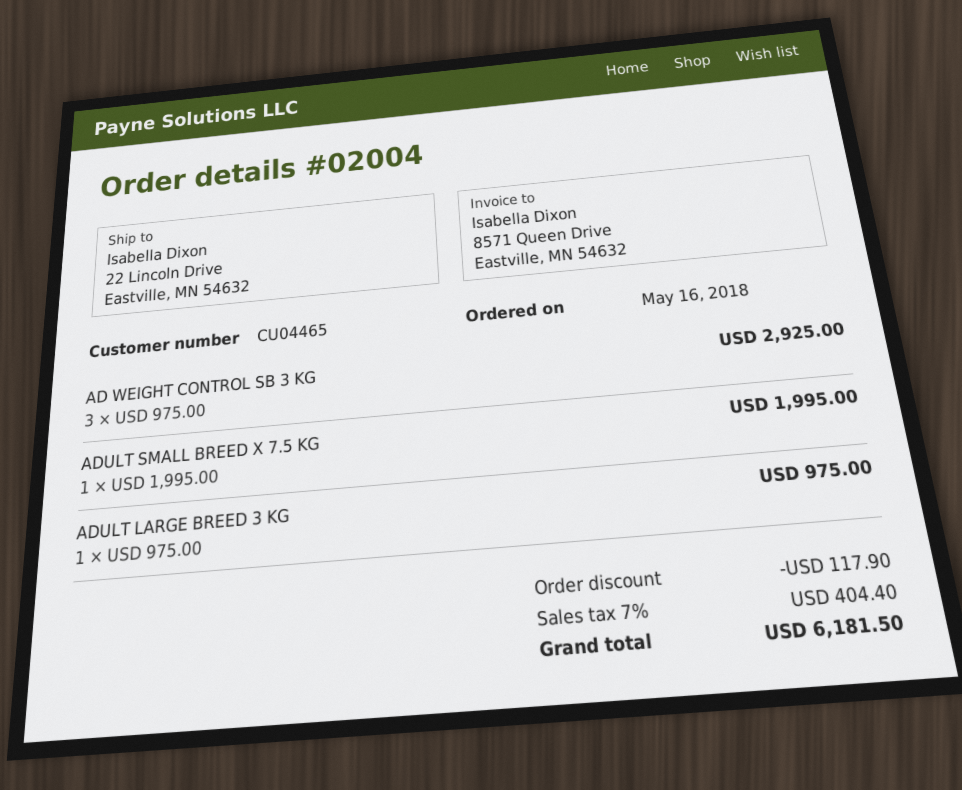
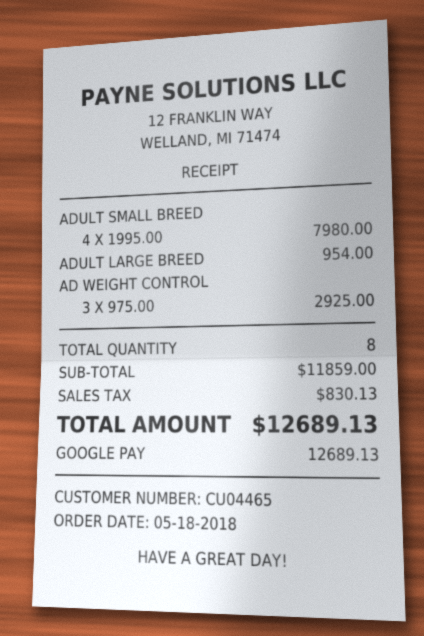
order date: 2018-05-16 -> 2018-05-18
ADULT SMALL BREED X 7.5 KG: 1 x 1995.00 = 1995.00 -> 4 x 1995.00 = 7980.00
ADULT LARGE BREED 3 KG: 1 x 975.00 = 975.00 -> 1 x 954.00 = 954.00
discount: 117.90 -> none
tax: 404.40 -> 830.13
total: 6181.50 -> 12689.13

